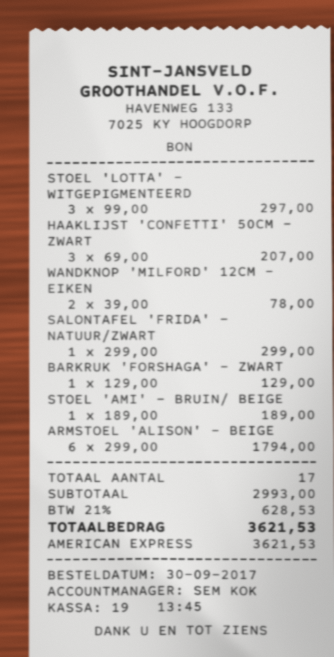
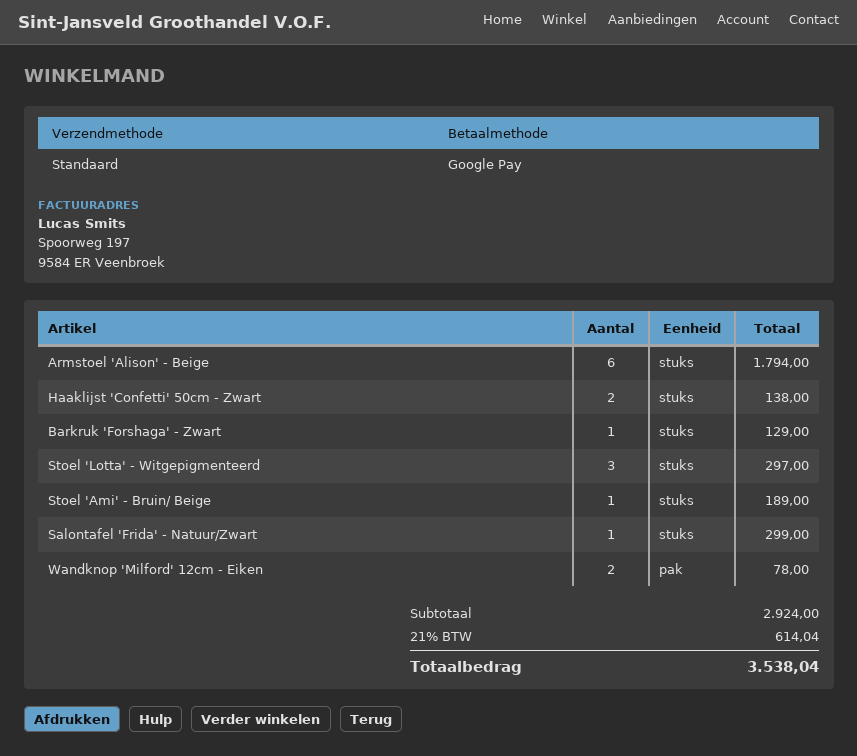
payment method: American Express -> Google Pay
HAAKLIJST 'CONFETTI' 50CM - ZWART: 3 for 207.00 -> 2 for 138.00
subtotal: 2993.00 -> 2924.00
tax: 21% = 628.53 -> 21% = 614.04
total: 3621.53 -> 3538.04

